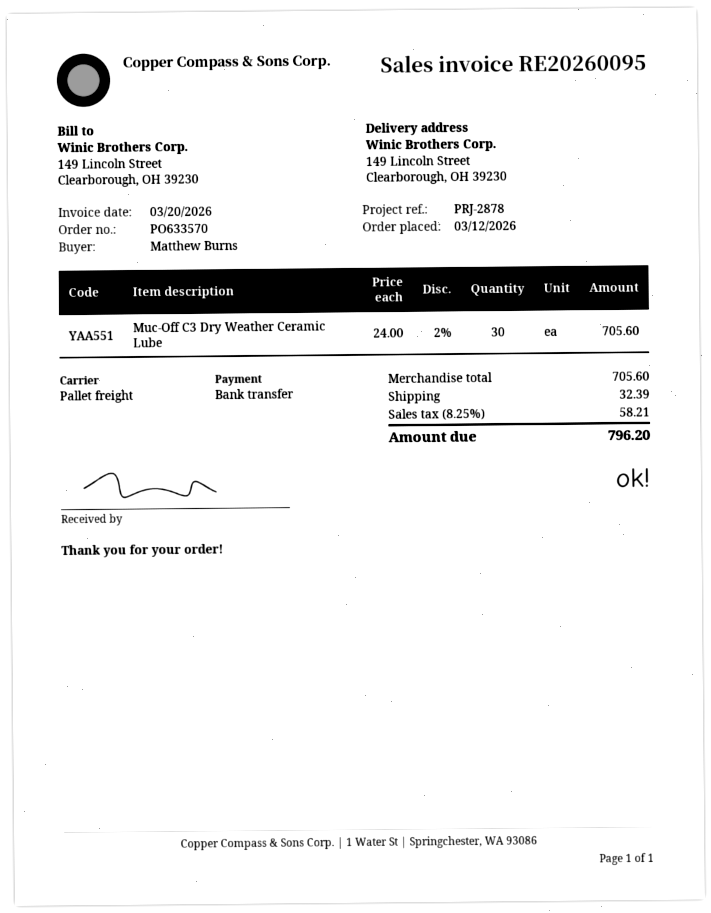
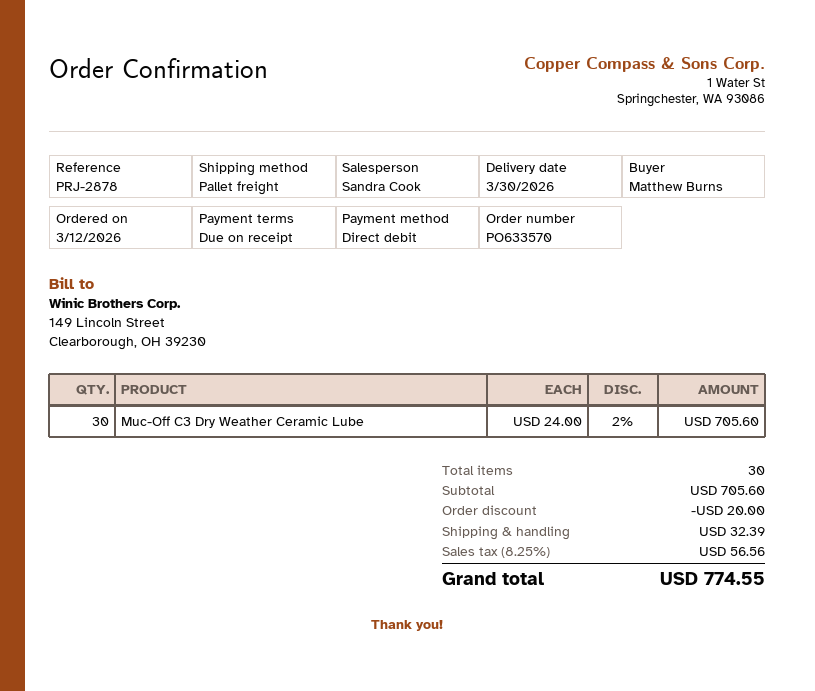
payment method: bank transfer -> direct debit
discount: none -> 20.00
tax: 8.25% = 58.21 -> 8.25% = 56.56
total: 796.20 -> 774.55

